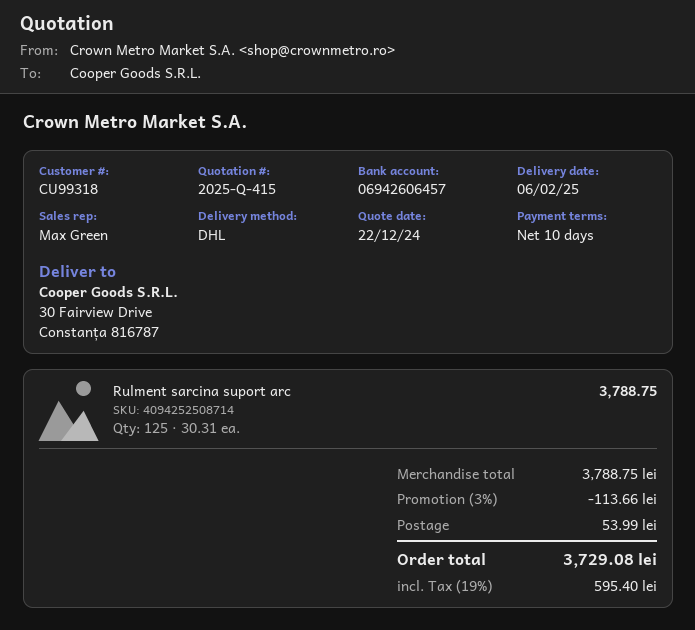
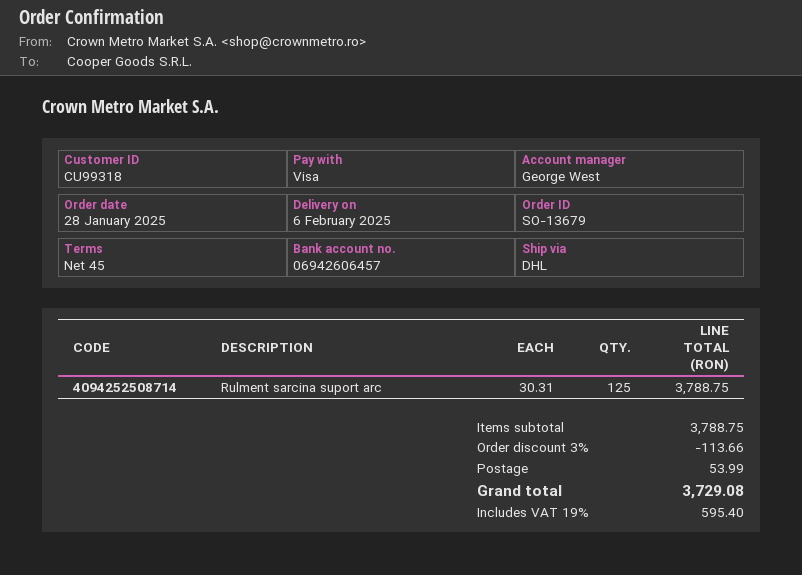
payment terms: 10 days -> 45 days
sales rep: Max Green -> George West

